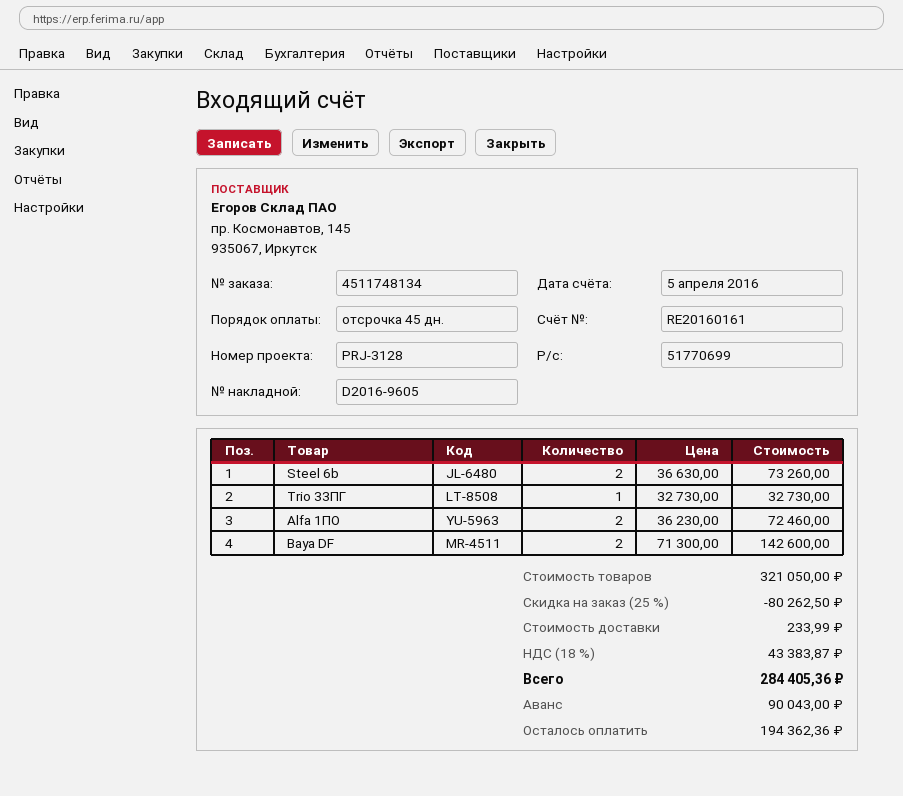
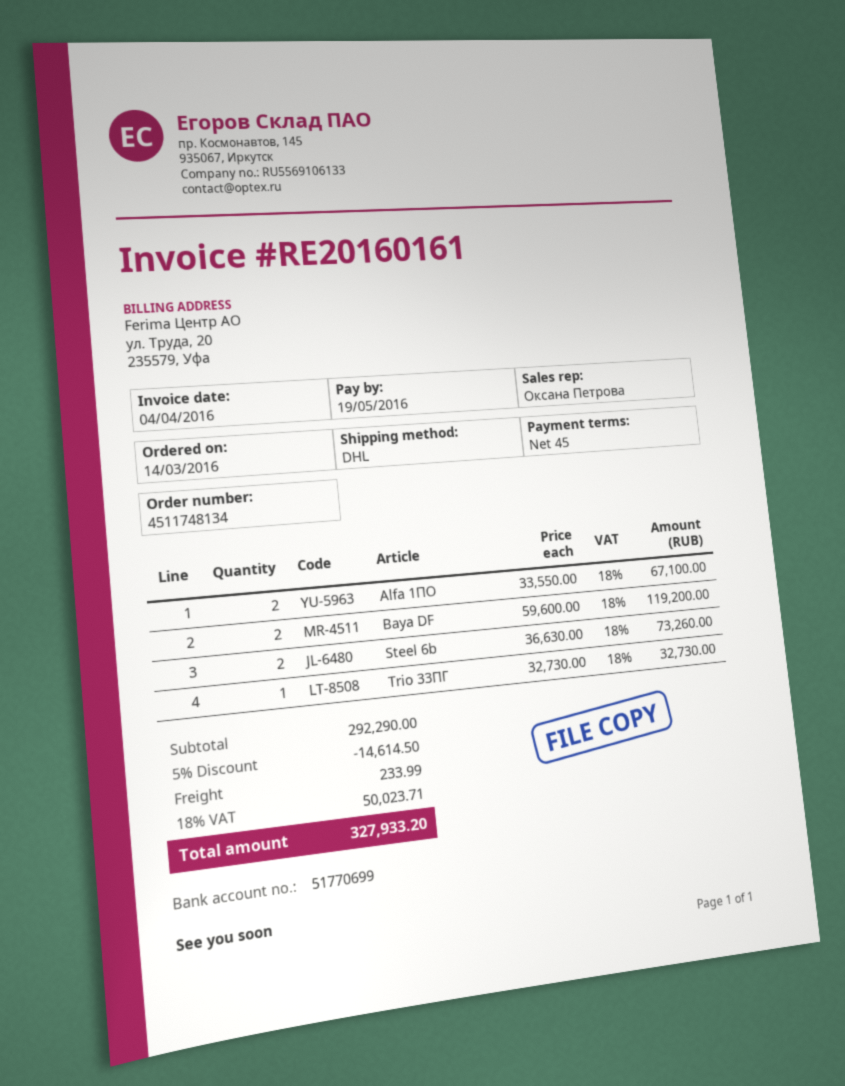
invoice date: 2016-04-05 -> 2016-04-04
Alfa 1ПО: 2 x 36230.00 = 72460.00 -> 2 x 33550.00 = 67100.00
Baya DF: 2 x 71300.00 = 142600.00 -> 2 x 59600.00 = 119200.00
subtotal: 321050.00 -> 292290.00
discount: 25% = 80262.50 -> 5% = 14614.50
tax: 18% = 43383.87 -> 18% = 50023.71
total: 284405.36 -> 327933.20

